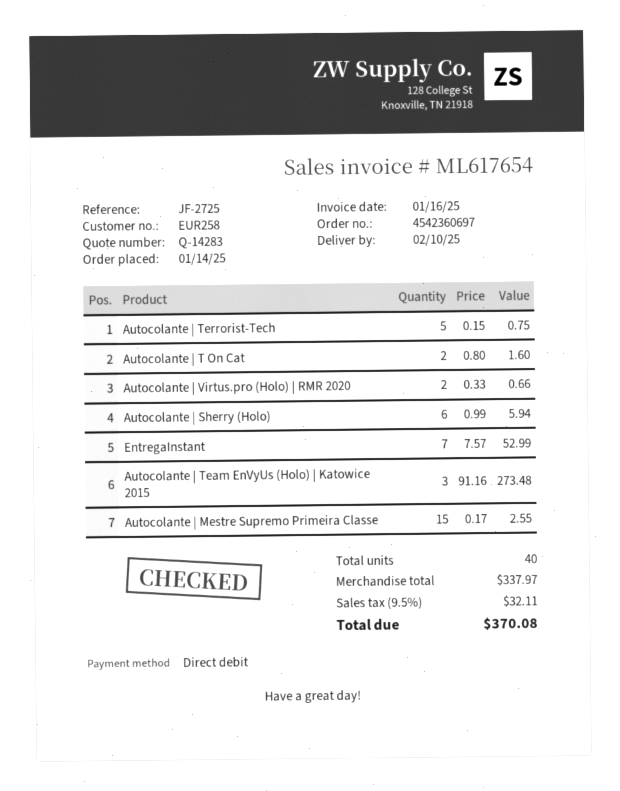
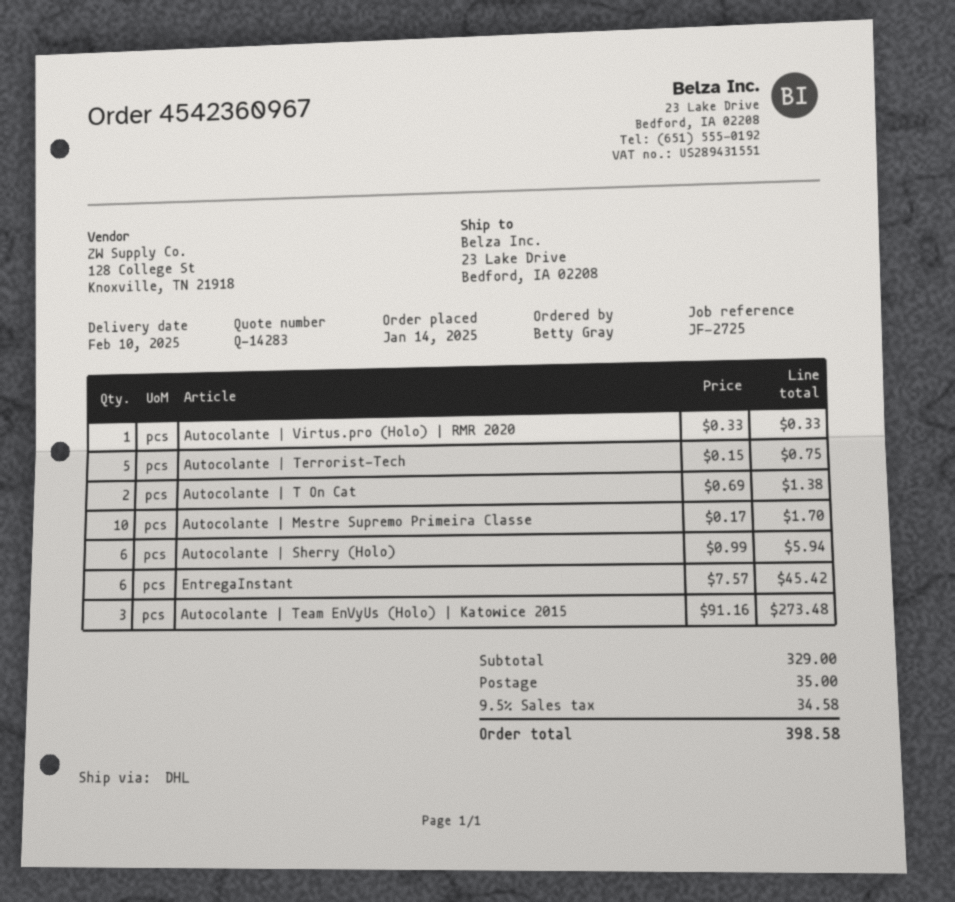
order number: 4542360697 -> 4542360967
Autocolante | T On Cat: 2 x 0.80 = 1.60 -> 2 x 0.69 = 1.38
Autocolante | Virtus.pro (Holo) | RMR 2020: 2 x 0.33 = 0.66 -> 1 x 0.33 = 0.33
EntregaInstant: 7 x 7.57 = 52.99 -> 6 x 7.57 = 45.42
Autocolante | Mestre Supremo Primeira Classe: 15 x 0.17 = 2.55 -> 10 x 0.17 = 1.70
subtotal: 337.97 -> 329.00
shipping: none -> 35.00
tax: 9.5% = 32.11 -> 9.5% = 34.58
total: 370.08 -> 398.58

